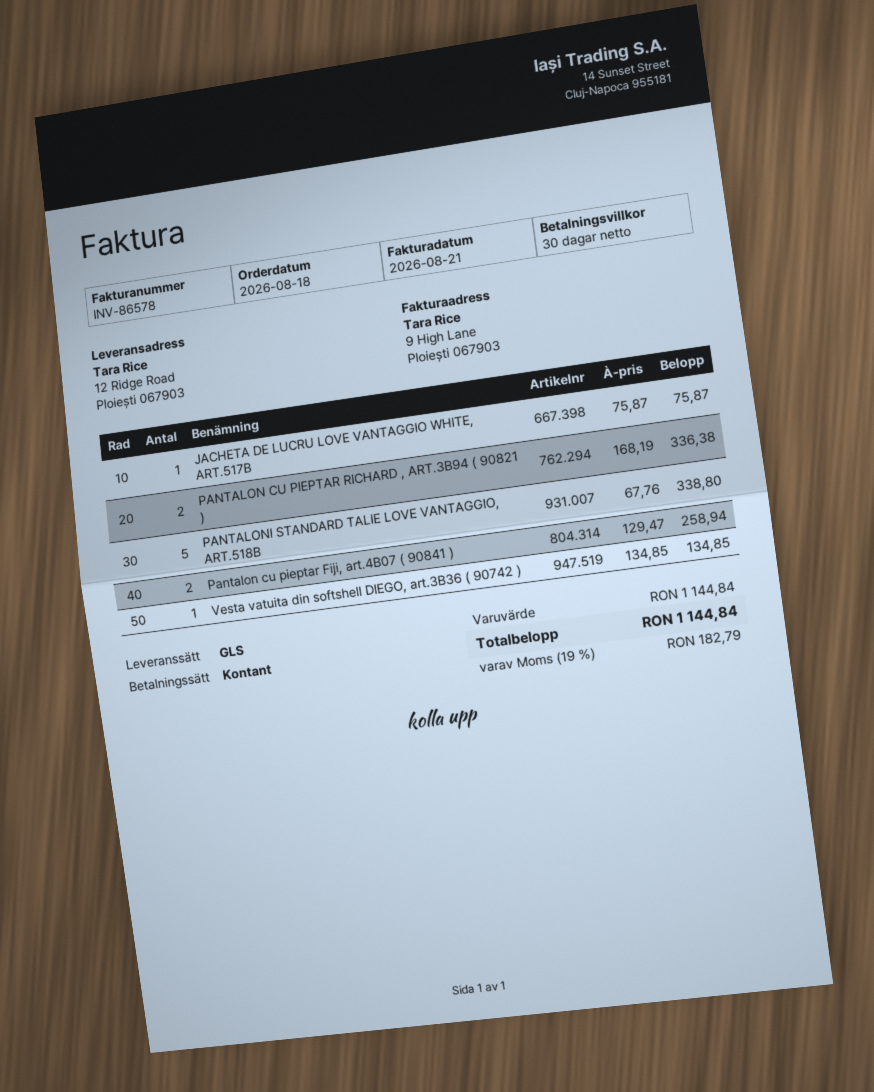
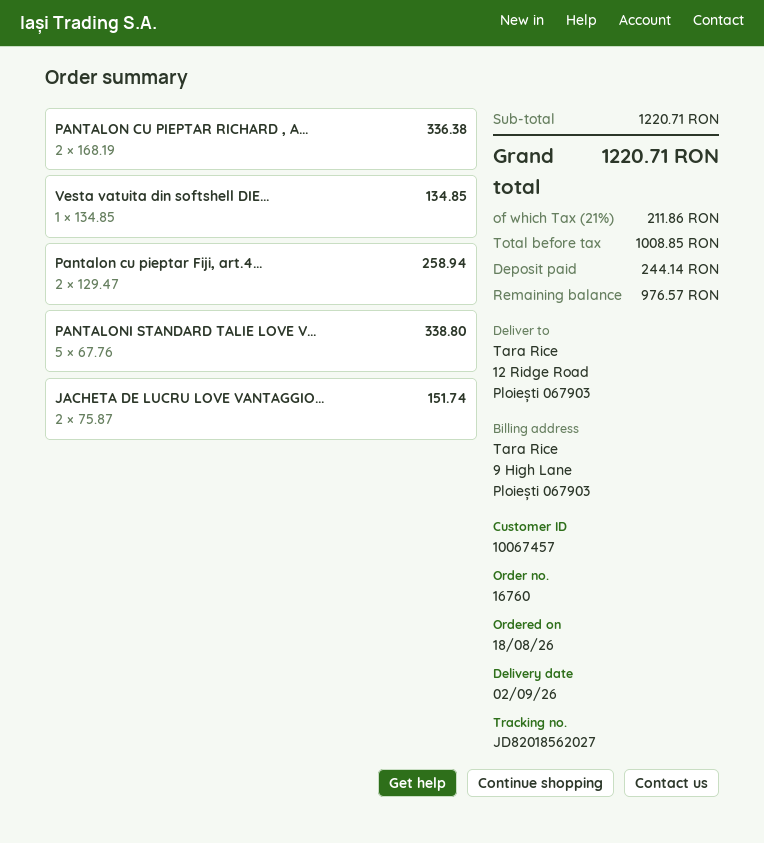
JACHETA DE LUCRU LOVE VANTAGGIO WHITE, ART.517B: 1 x 75.87 = 75.87 -> 2 x 75.87 = 151.74
subtotal: 1144.84 -> 1220.71
tax: 19% = 182.79 -> 21% = 211.86
total: 1144.84 -> 1220.71

